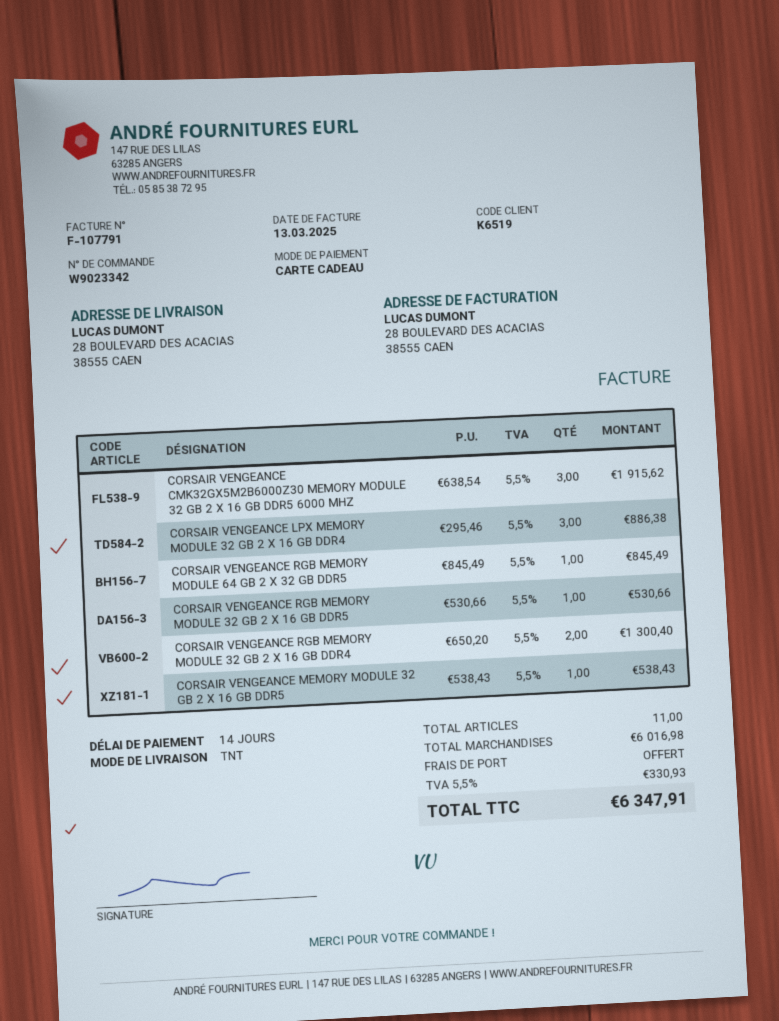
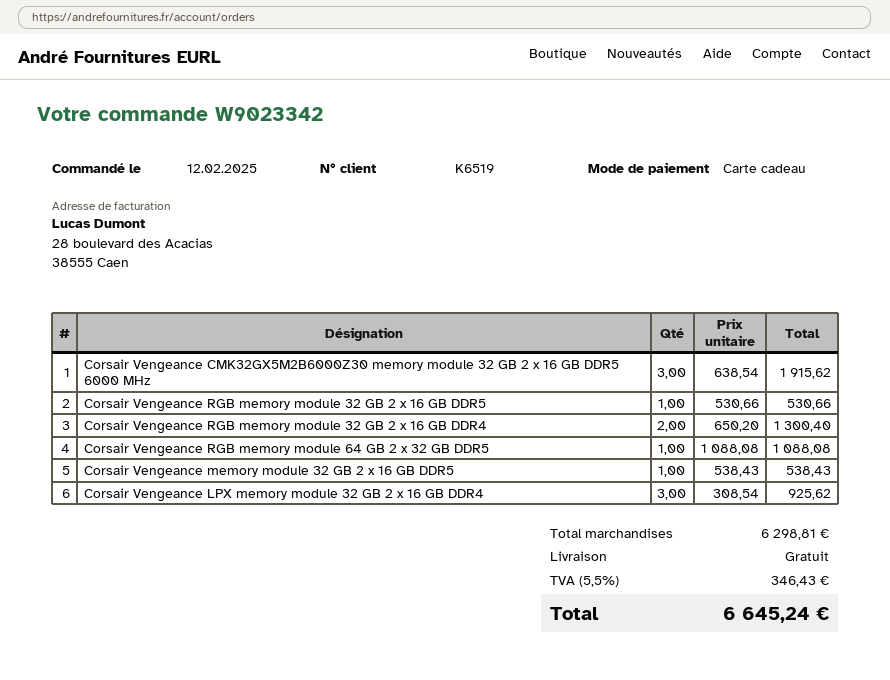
CORSAIR VENGEANCE LPX MEMORY MODULE 32 GB 2 X 16 GB DDR4: 3 x 295.46 = 886.38 -> 3 x 308.54 = 925.62
CORSAIR VENGEANCE RGB MEMORY MODULE 64 GB 2 X 32 GB DDR5: 1 x 845.49 = 845.49 -> 1 x 1088.08 = 1088.08
subtotal: 6016.98 -> 6298.81
tax: 5.5% = 330.93 -> 5.5% = 346.43
total: 6347.91 -> 6645.24

